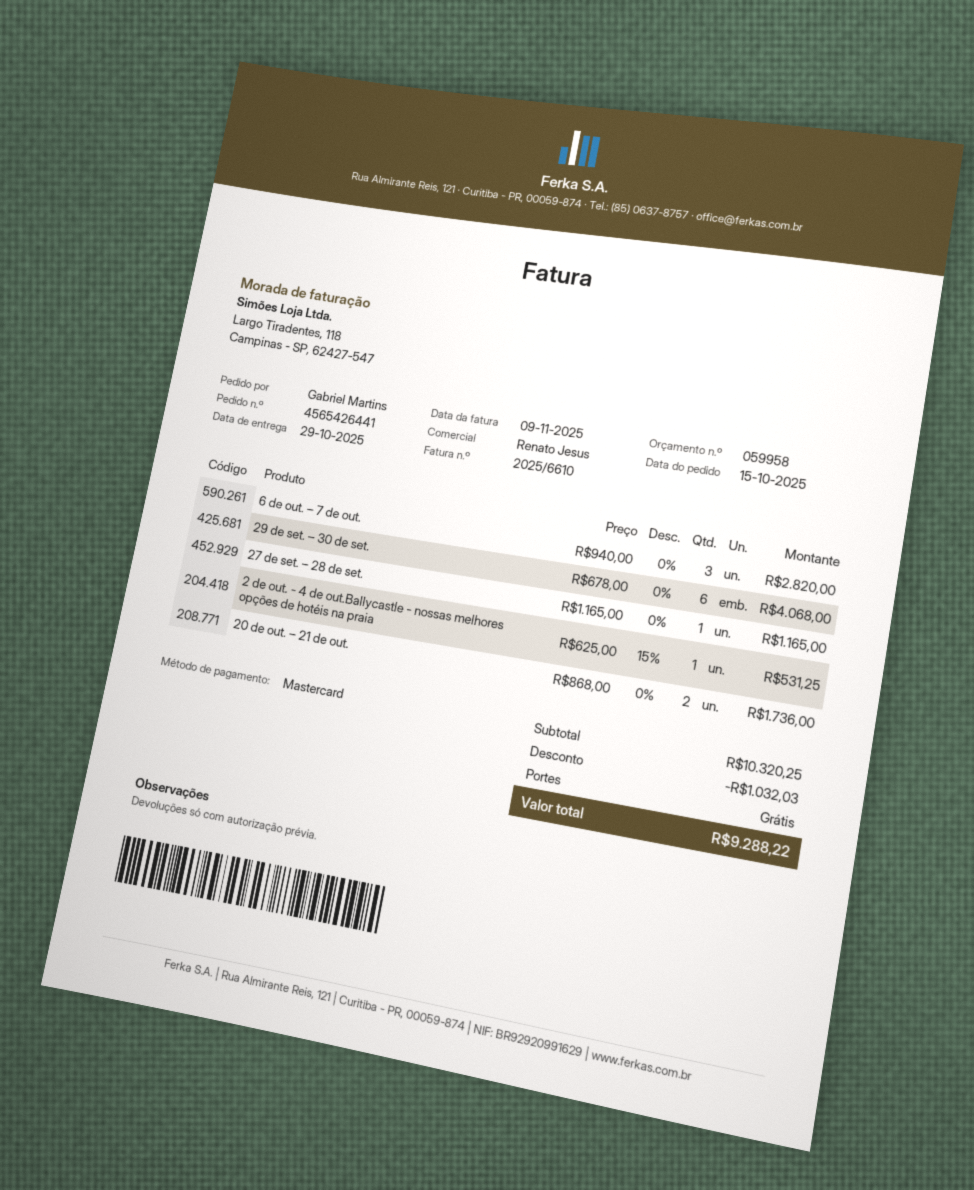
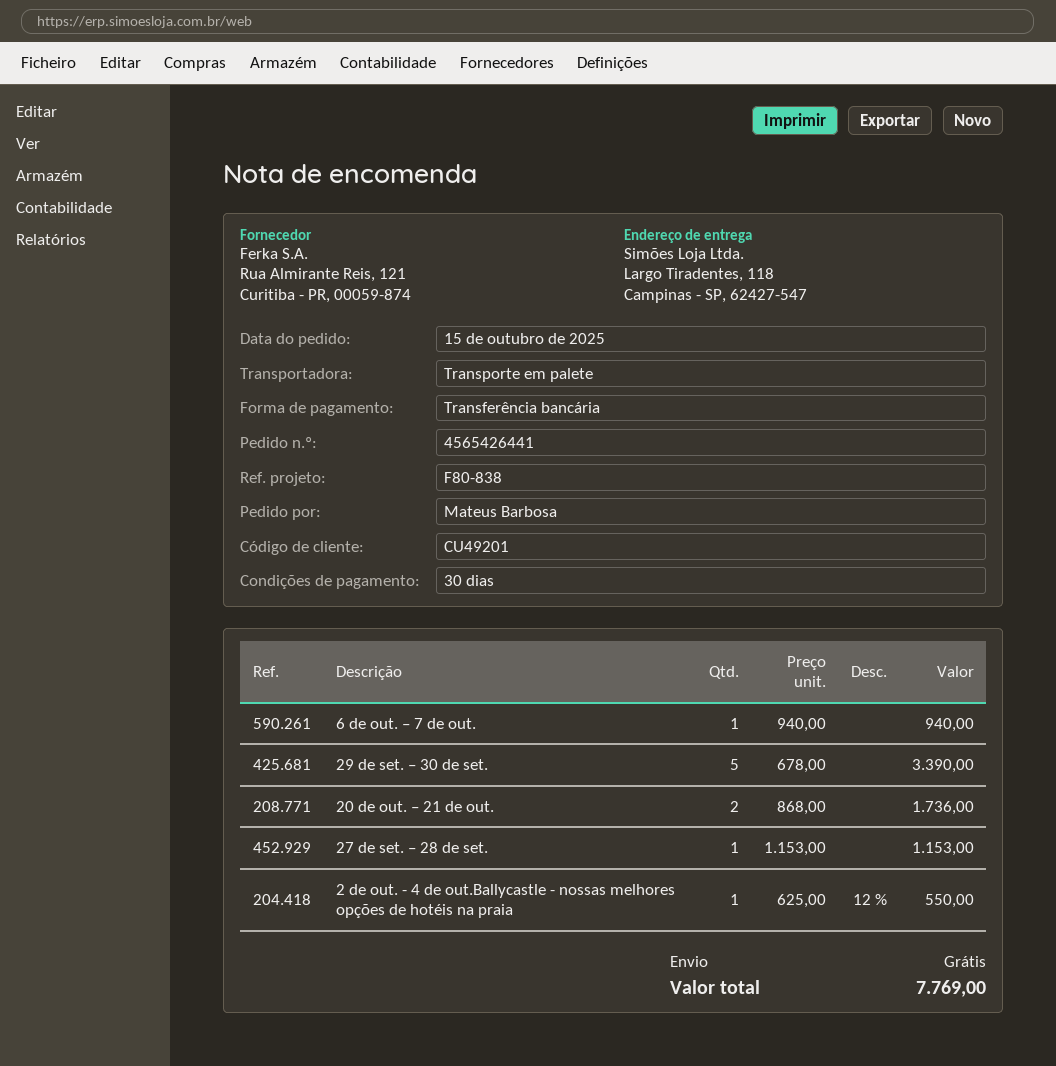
ordered by: Gabriel Martins -> Mateus Barbosa
payment method: Mastercard -> bank transfer
6 de out. – 7 de out.: 3 x 940.00 = 2820.00 -> 1 x 940.00 = 940.00
29 de set. – 30 de set.: 6 x 678.00 = 4068.00 -> 5 x 678.00 = 3390.00
27 de set. – 28 de set.: 1 x 1165.00 = 1165.00 -> 1 x 1153.00 = 1153.00
2 de out. - 4 de out.Ballycastle - nossas melhores opções de hotéis na praia: 1 x 625.00 - 15% = 531.25 -> 1 x 625.00 - 12% = 550.00
discount: 1032.03 -> none
total: 9288.22 -> 7769.00

